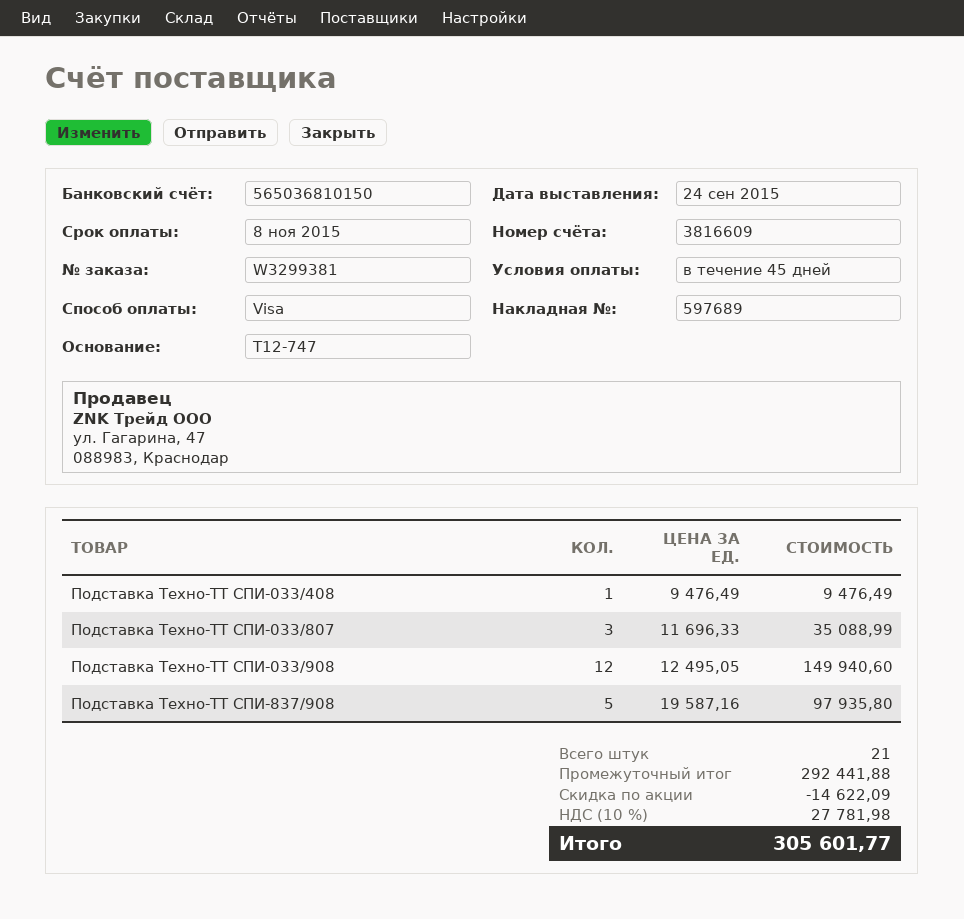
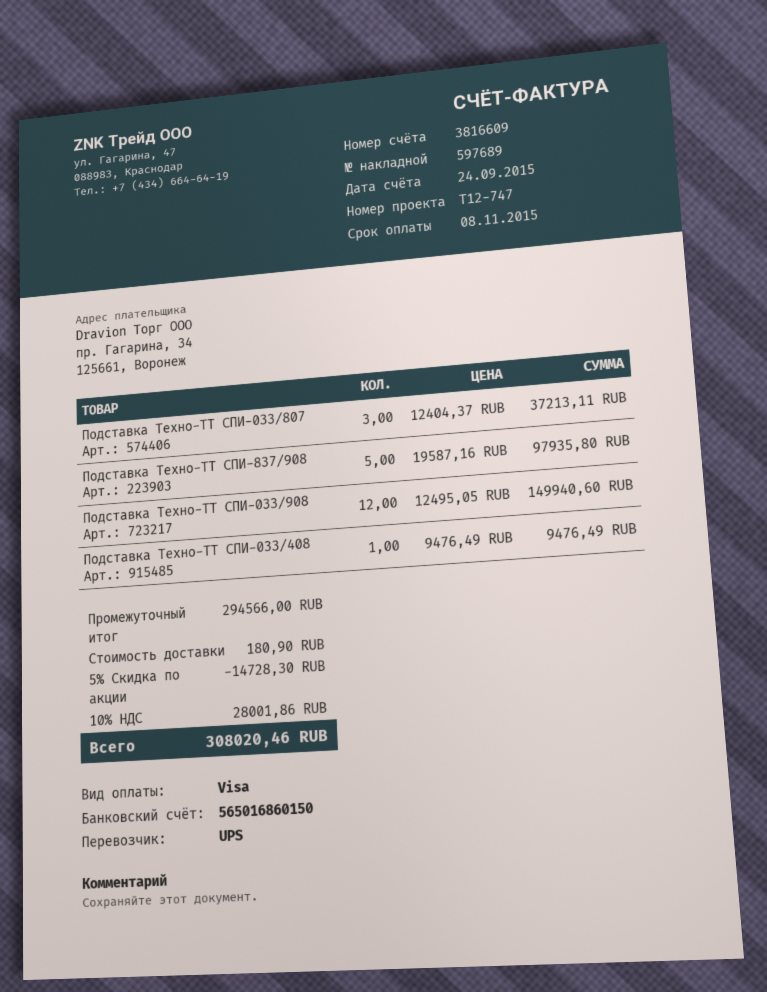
bank account: 565036810150 -> 565016860150
Подставка Техно-ТТ СПИ-033/807: 3 x 11696.33 = 35088.99 -> 3 x 12404.37 = 37213.11
subtotal: 292441.88 -> 294566.00
discount: 14622.09 -> 14728.30
shipping: none -> 180.90
tax: 10% = 27781.98 -> 10% = 28001.86
total: 305601.77 -> 308020.46

